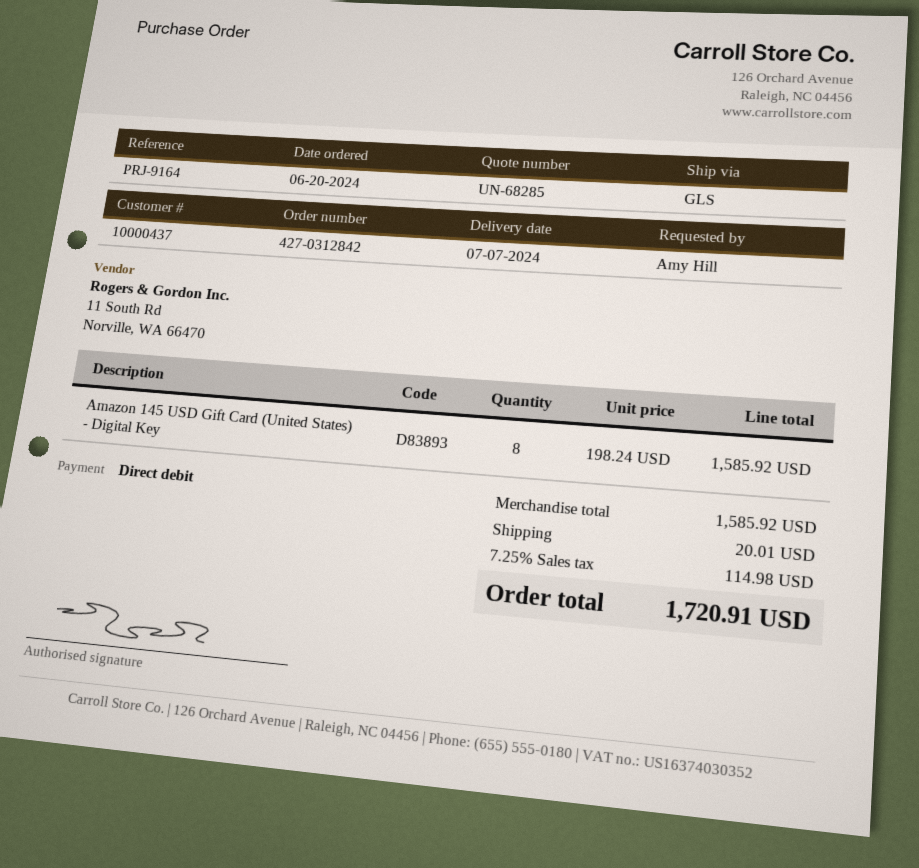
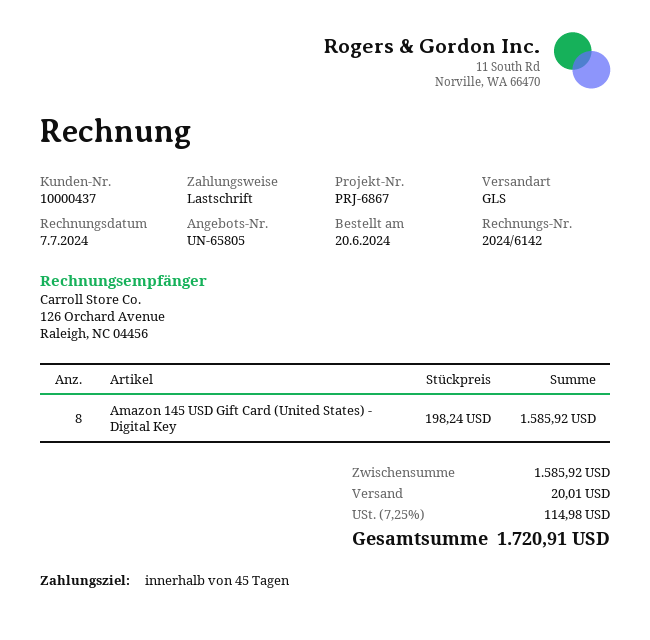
quote number: UN-68285 -> UN-65805
reference: PRJ-9164 -> PRJ-6867

